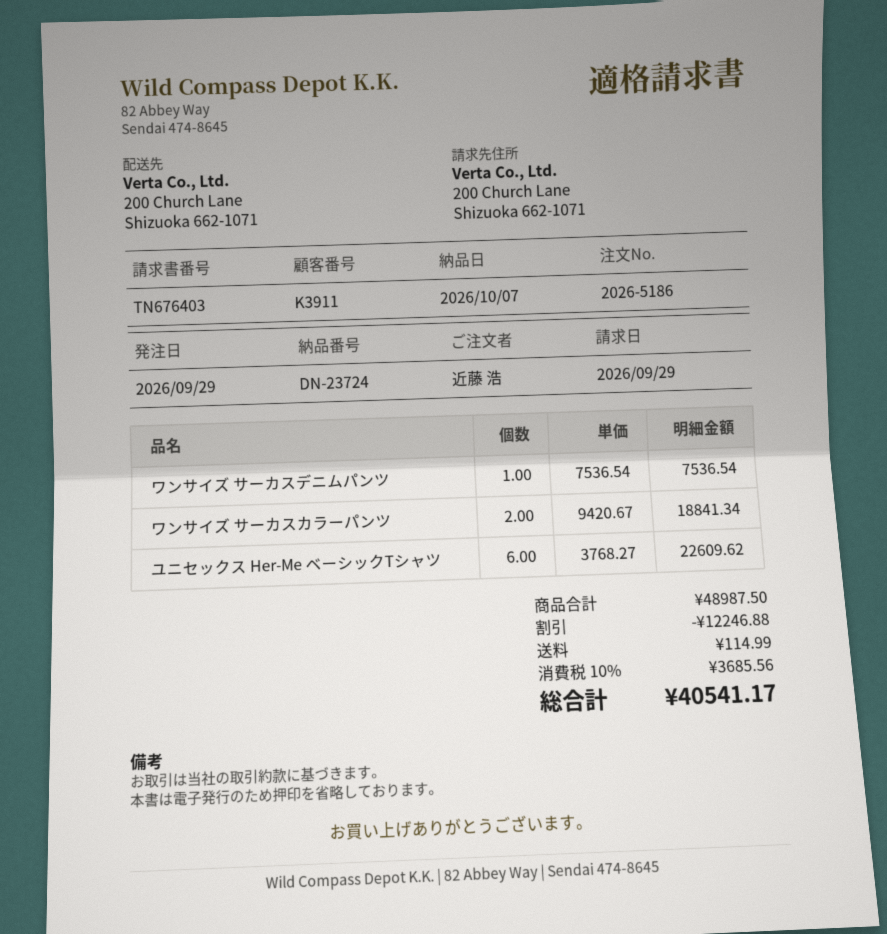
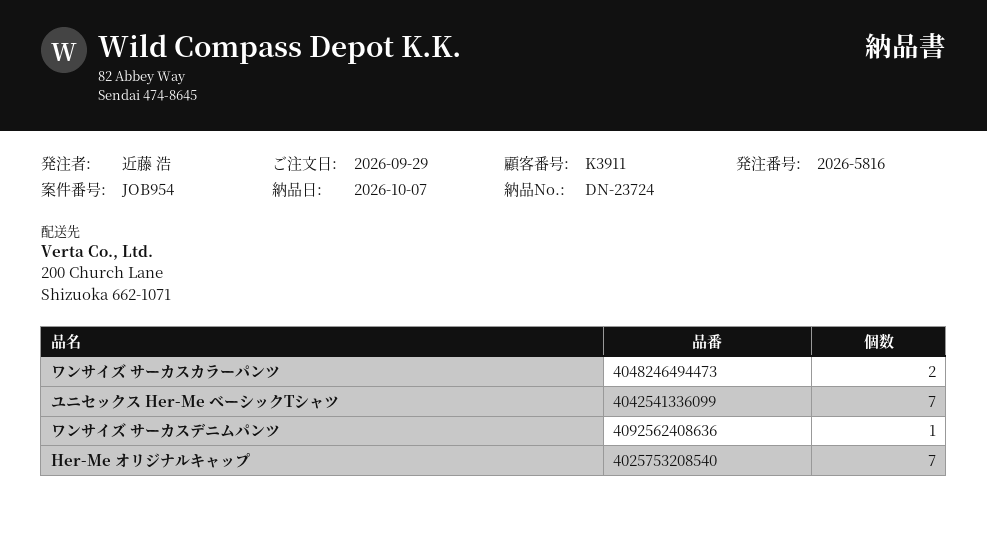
order number: 2026-5186 -> 2026-5816
ユニセックス Her-Me ベーシックTシャツ: 6 -> 7
Her-Me オリジナルキャップ: none -> 7

